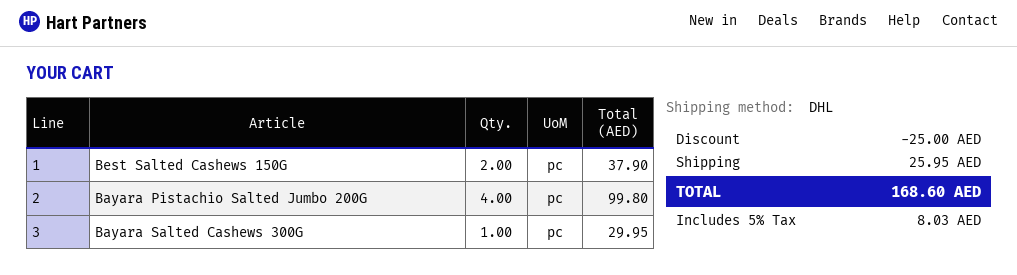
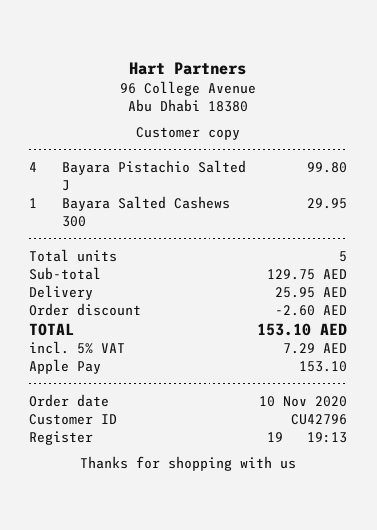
Best Salted Cashews 150G: 2 for 37.90 -> none
discount: 25.00 -> 2.60
tax: 5% = 8.03 -> 5% = 7.29
total: 168.60 -> 153.10

